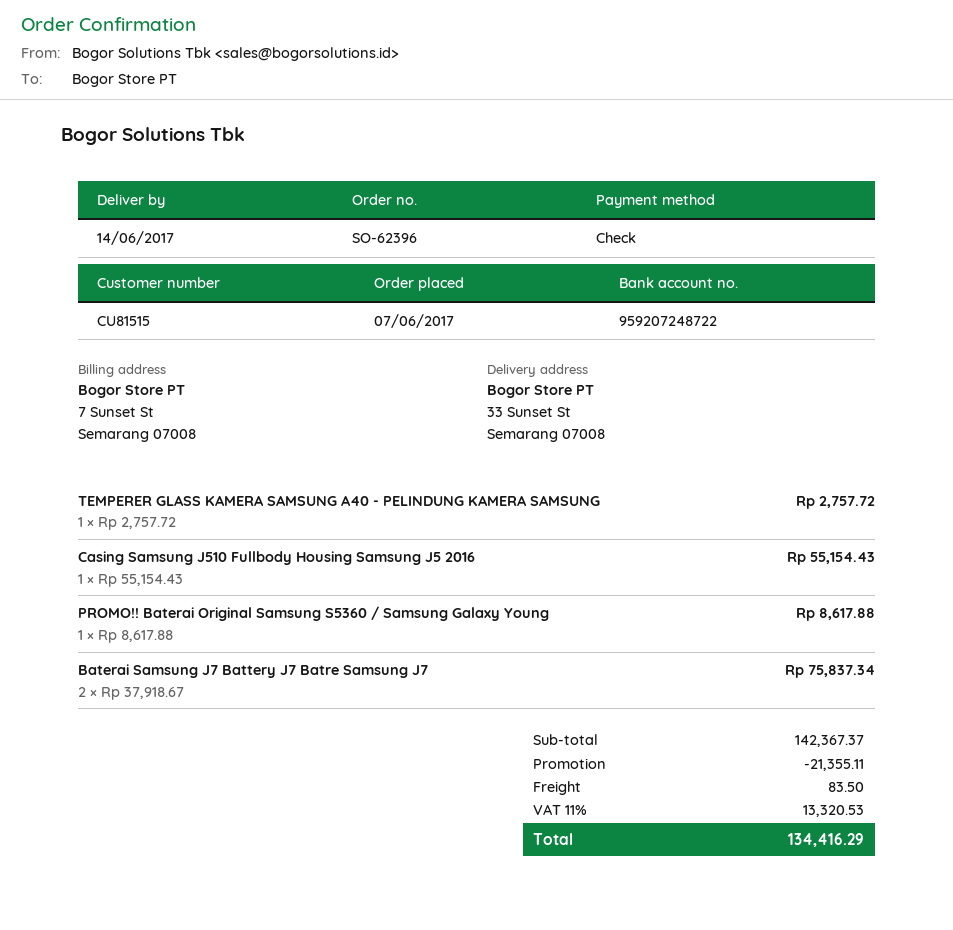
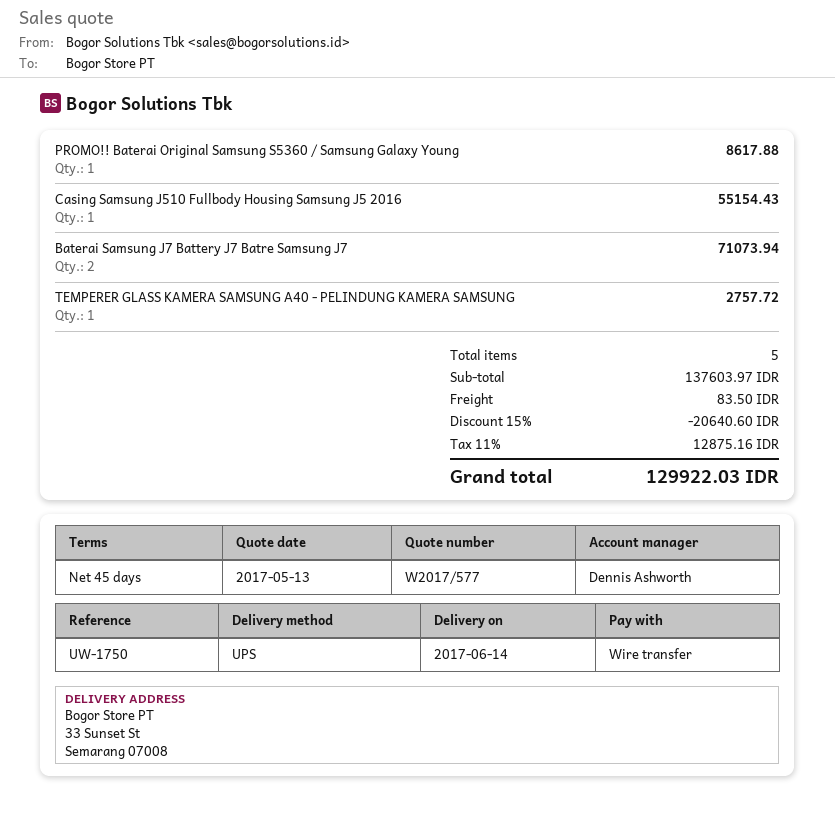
payment method: cheque -> bank transfer
Baterai Samsung J7 Battery J7 Batre Samsung J7: 2 for 75837.34 -> 2 for 71073.94
subtotal: 142367.37 -> 137603.97
discount: 21355.11 -> 20640.60
tax: 11% = 13320.53 -> 11% = 12875.16
total: 134416.29 -> 129922.03

